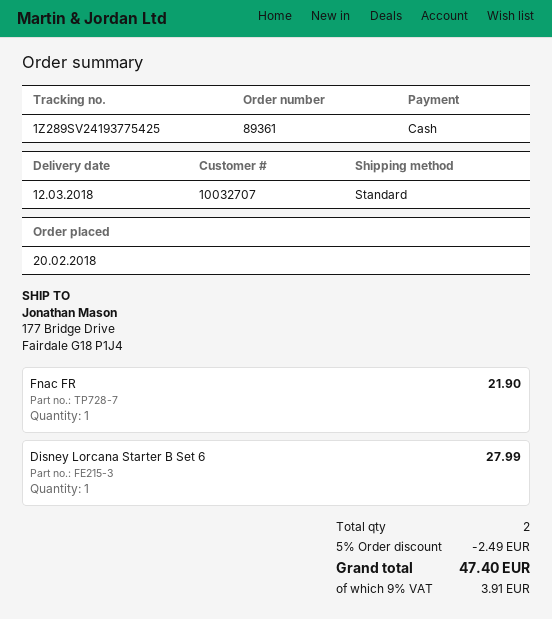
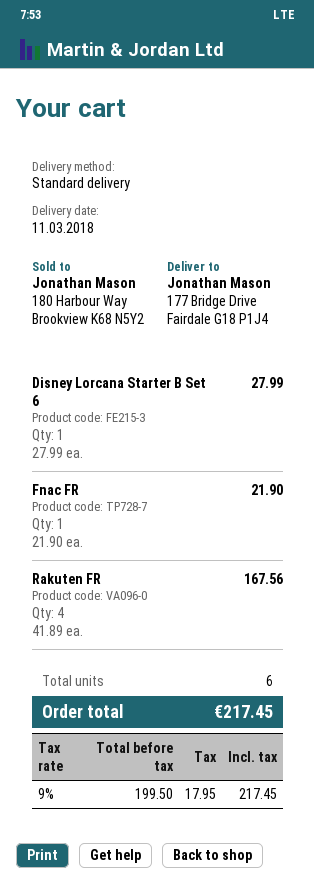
delivery date: 2018-03-12 -> 2018-03-11
Rakuten FR: none -> 4 for 167.56
total quantity: 2 -> 6
discount: 5% = 2.49 -> none
tax: 9% = 3.91 -> 9% = 17.95
total: 47.40 -> 217.45

